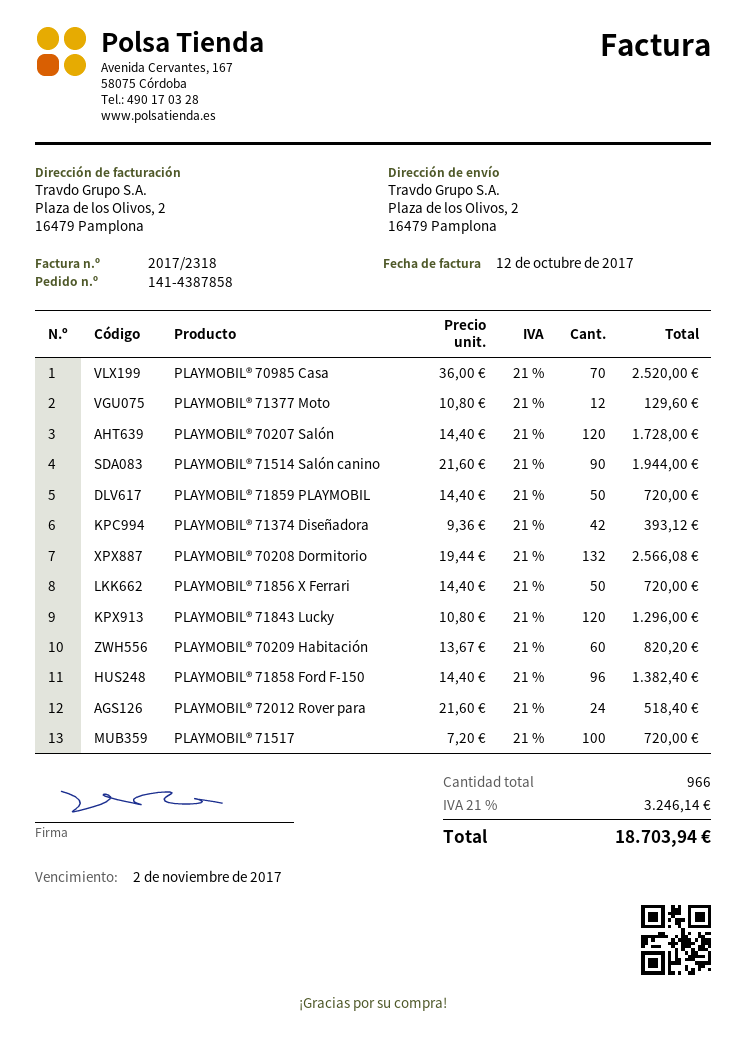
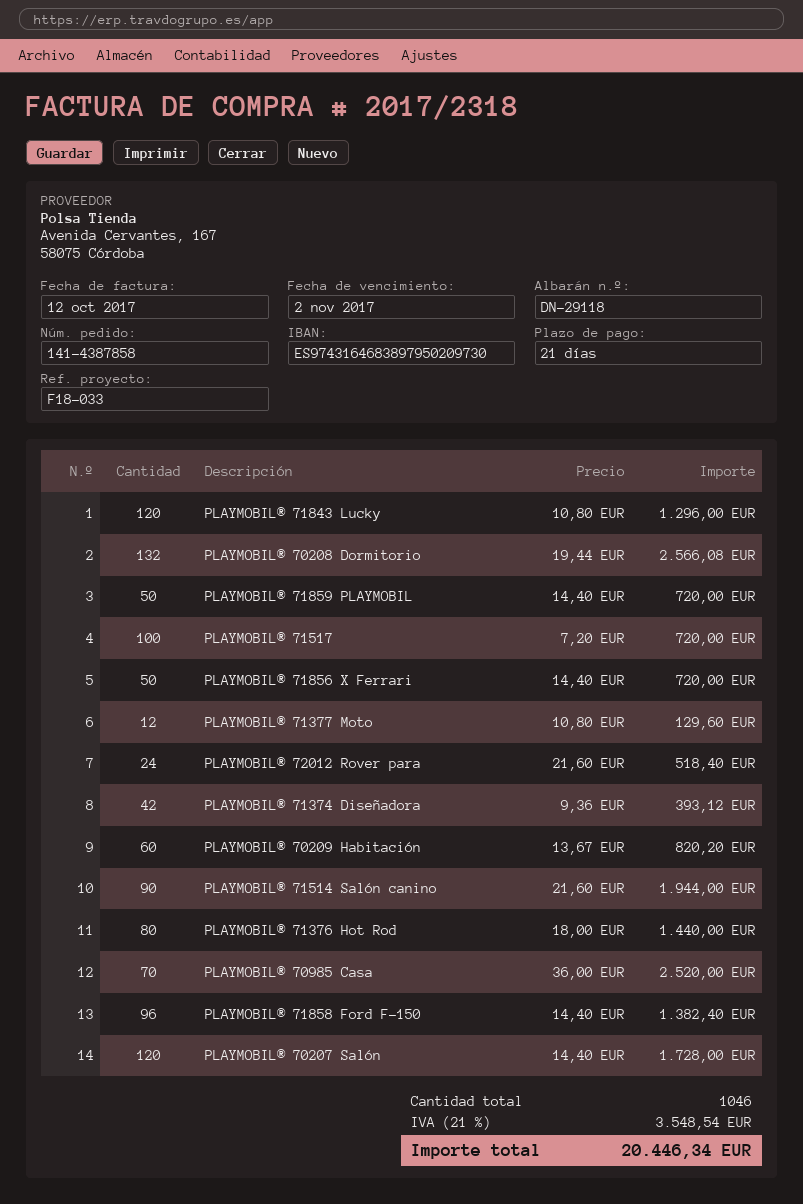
PLAYMOBIL® 71376 Hot Rod: none -> 80 x 18.00 = 1440.00
total quantity: 966 -> 1046
tax: 21% = 3246.14 -> 21% = 3548.54
total: 18703.94 -> 20446.34

